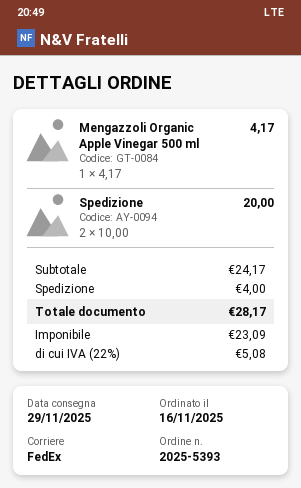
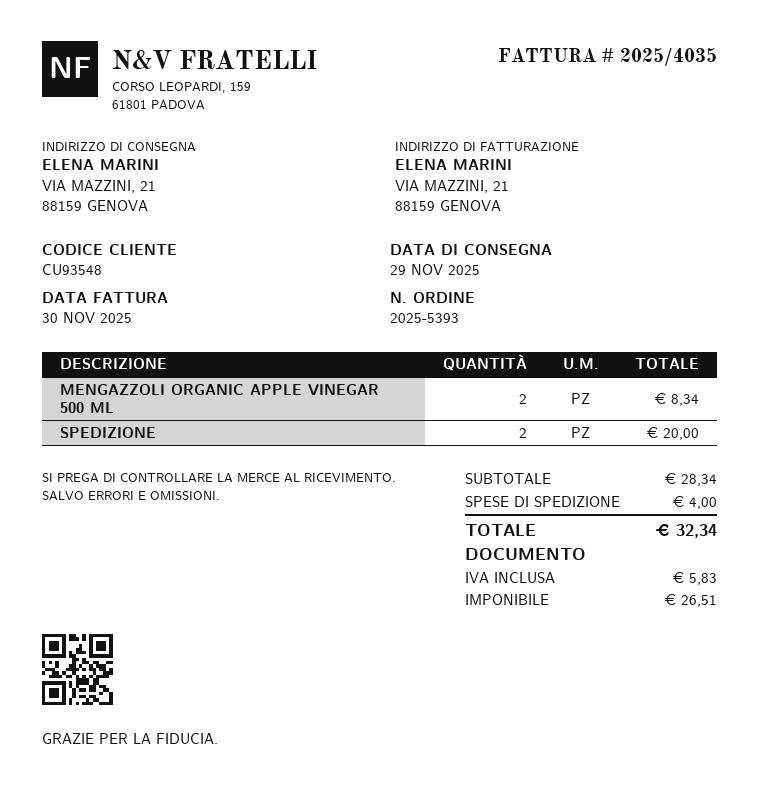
Mengazzoli Organic Apple Vinegar 500 ml: 1 for 4.17 -> 2 for 8.34
subtotal: 24.17 -> 28.34
net: 23.09 -> 26.51
tax: 5.08 -> 5.83
total: 28.17 -> 32.34

